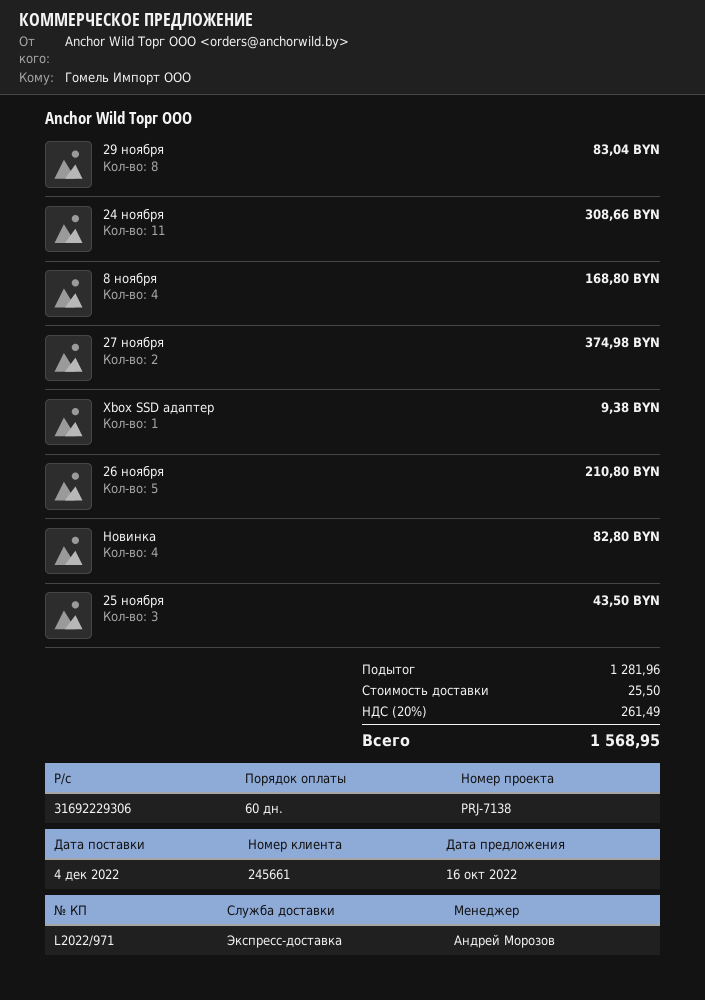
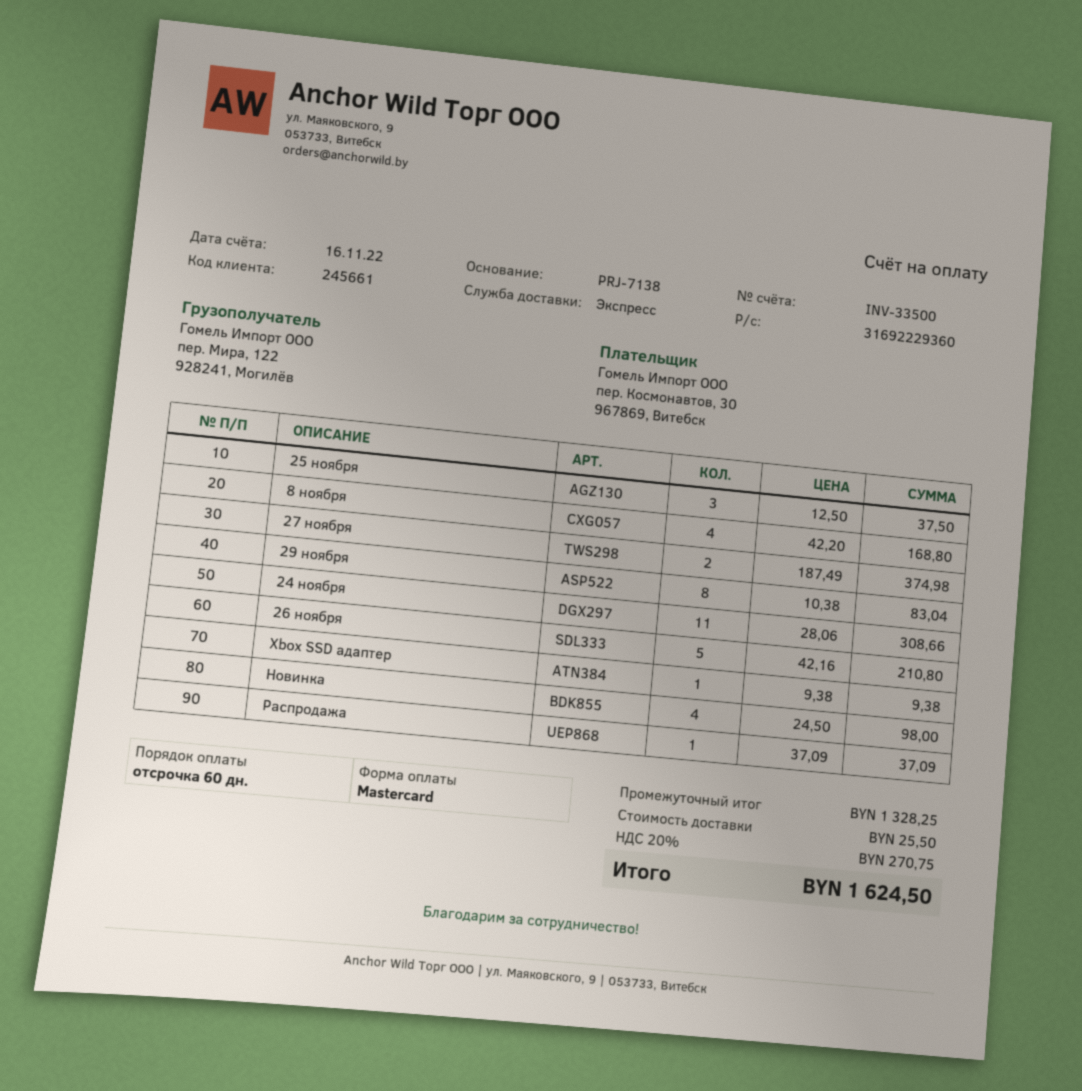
bank account: 31692229306 -> 31692229360
Новинка: 4 for 82.80 -> 4 for 98.00
25 ноября: 3 for 43.50 -> 3 for 37.50
Распродажа: none -> 1 for 37.09
subtotal: 1281.96 -> 1328.25
tax: 20% = 261.49 -> 20% = 270.75
total: 1568.95 -> 1624.50

